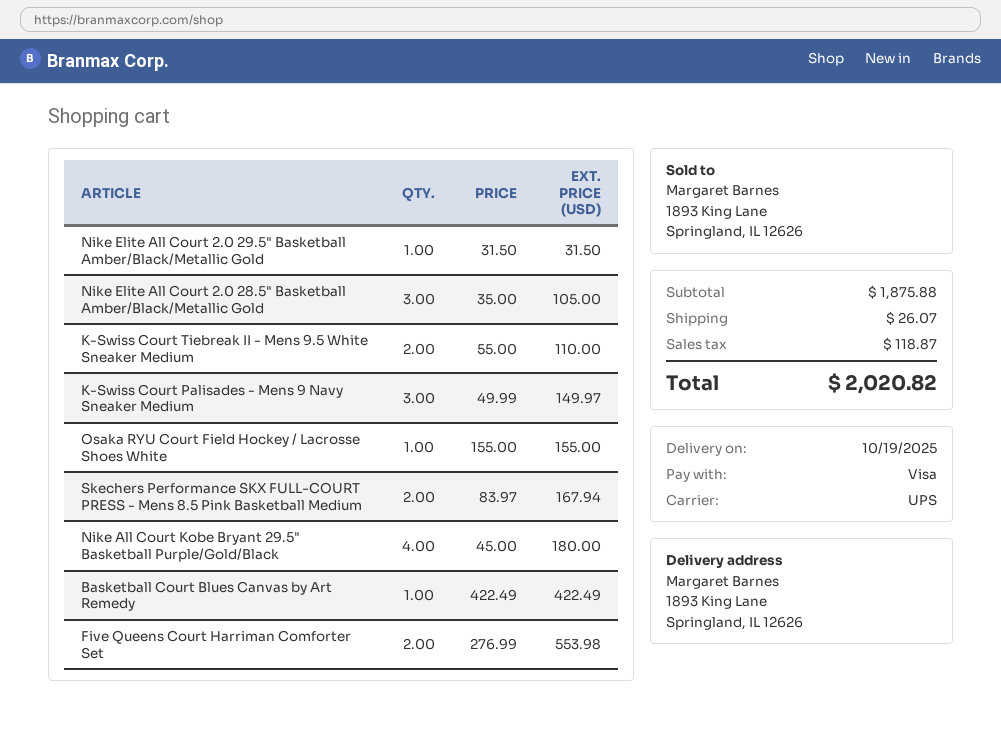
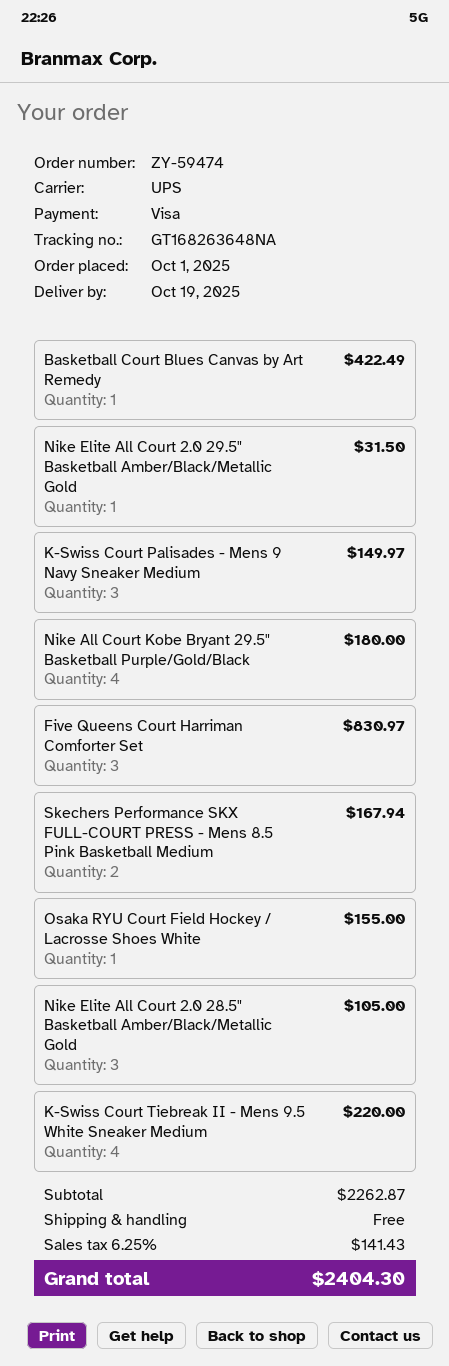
K-Swiss Court Tiebreak II - Mens 9.5 White Sneaker Medium: 2 for 110.00 -> 4 for 220.00
Five Queens Court Harriman Comforter Set: 2 for 553.98 -> 3 for 830.97
subtotal: 1875.88 -> 2262.87
shipping: 26.07 -> 0.00
tax: 118.87 -> 141.43
total: 2020.82 -> 2404.30

